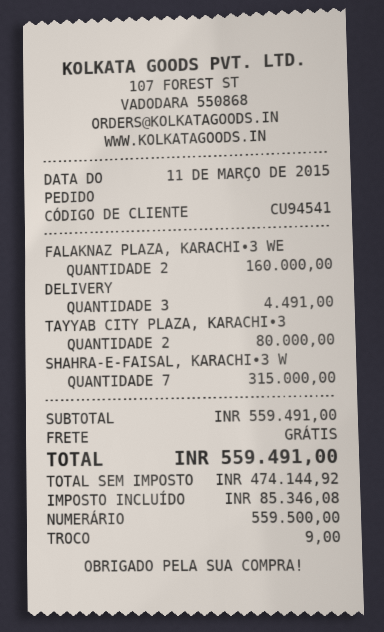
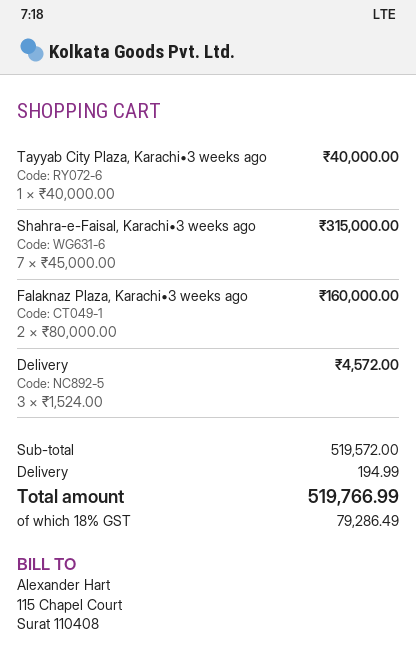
DELIVERY: 3 for 4491.00 -> 3 for 4572.00
TAYYAB CITY PLAZA, KARACHI•3: 2 for 80000.00 -> 1 for 40000.00
subtotal: 559491.00 -> 519572.00
shipping: 0.00 -> 194.99
tax: 85346.08 -> 79286.49
total: 559491.00 -> 519766.99

